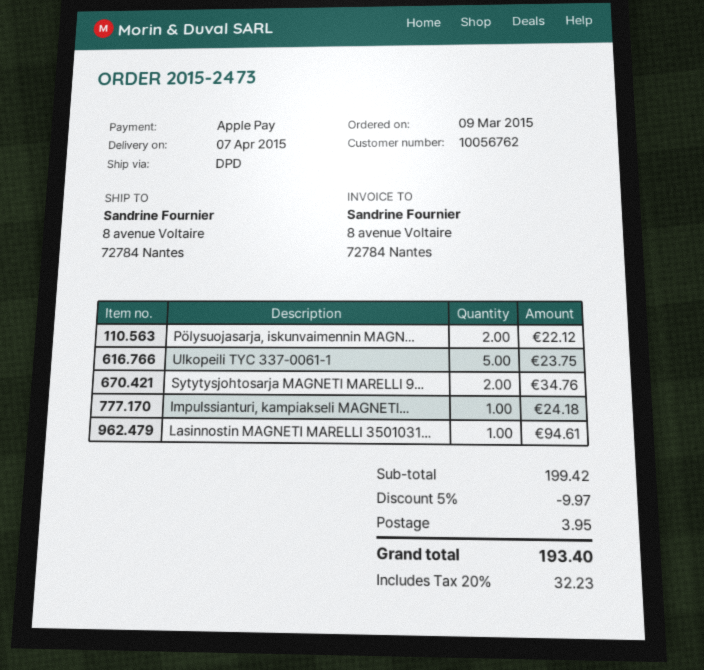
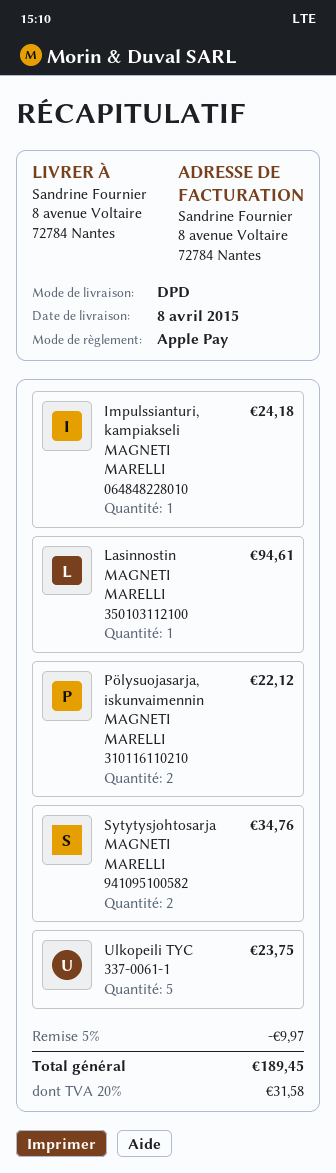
delivery date: 2015-04-07 -> 2015-04-08
shipping: 3.95 -> none
tax: 20% = 32.23 -> 20% = 31.58
total: 193.40 -> 189.45

